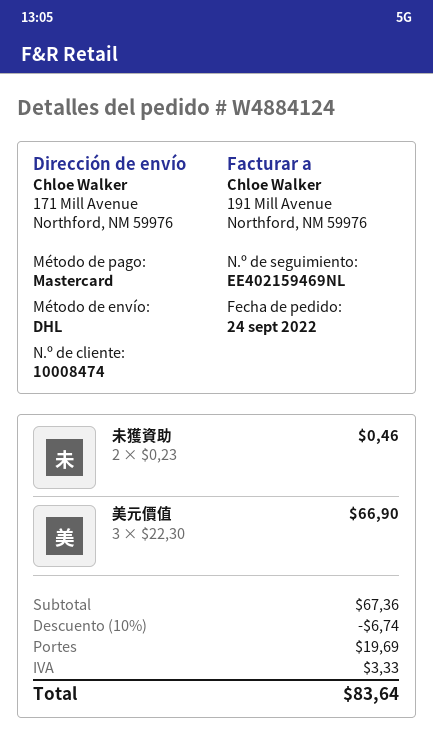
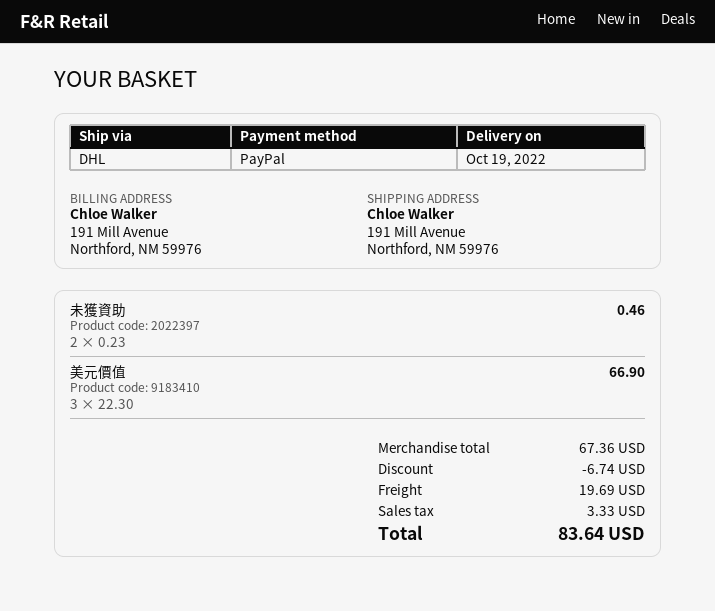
payment method: Mastercard -> PayPal
ship to: 171 Mill Avenue, Northford, NM 59976 -> 191 Mill Avenue, Northford, NM 59976

